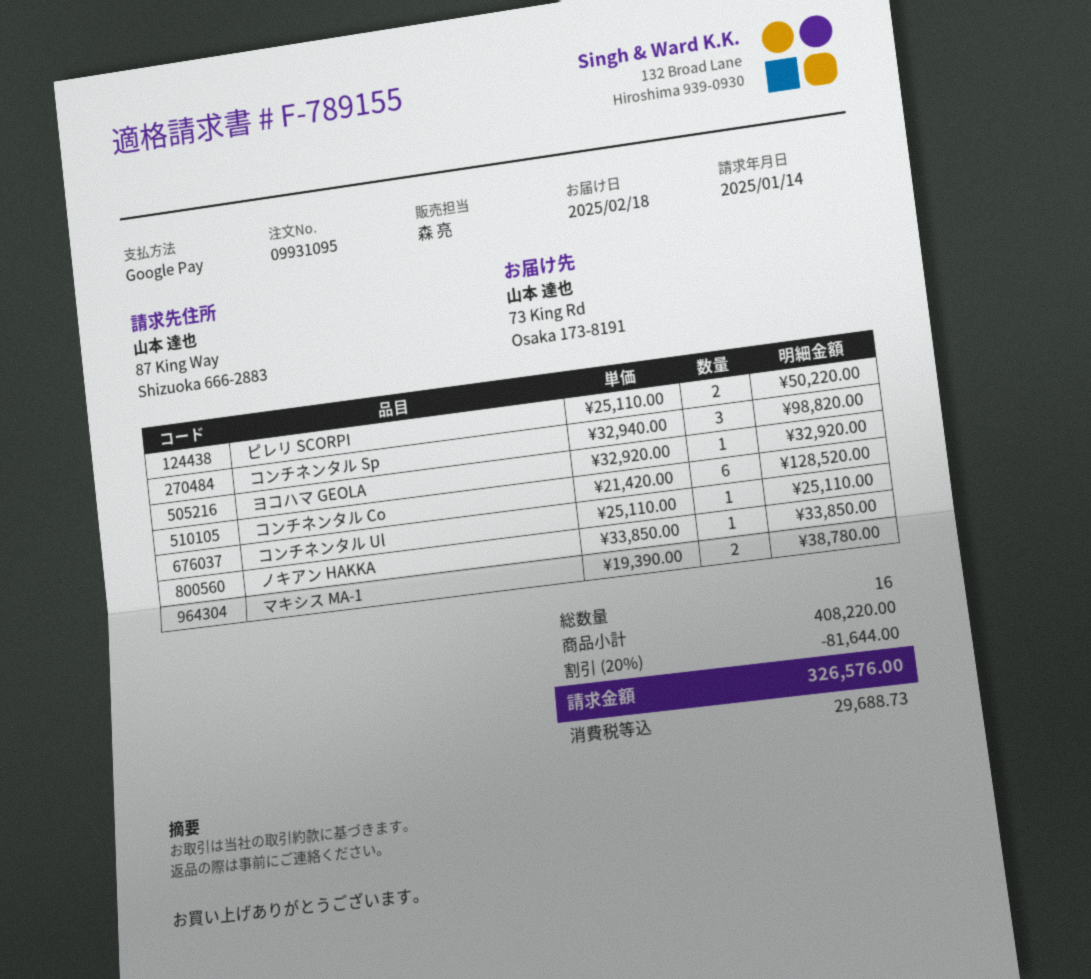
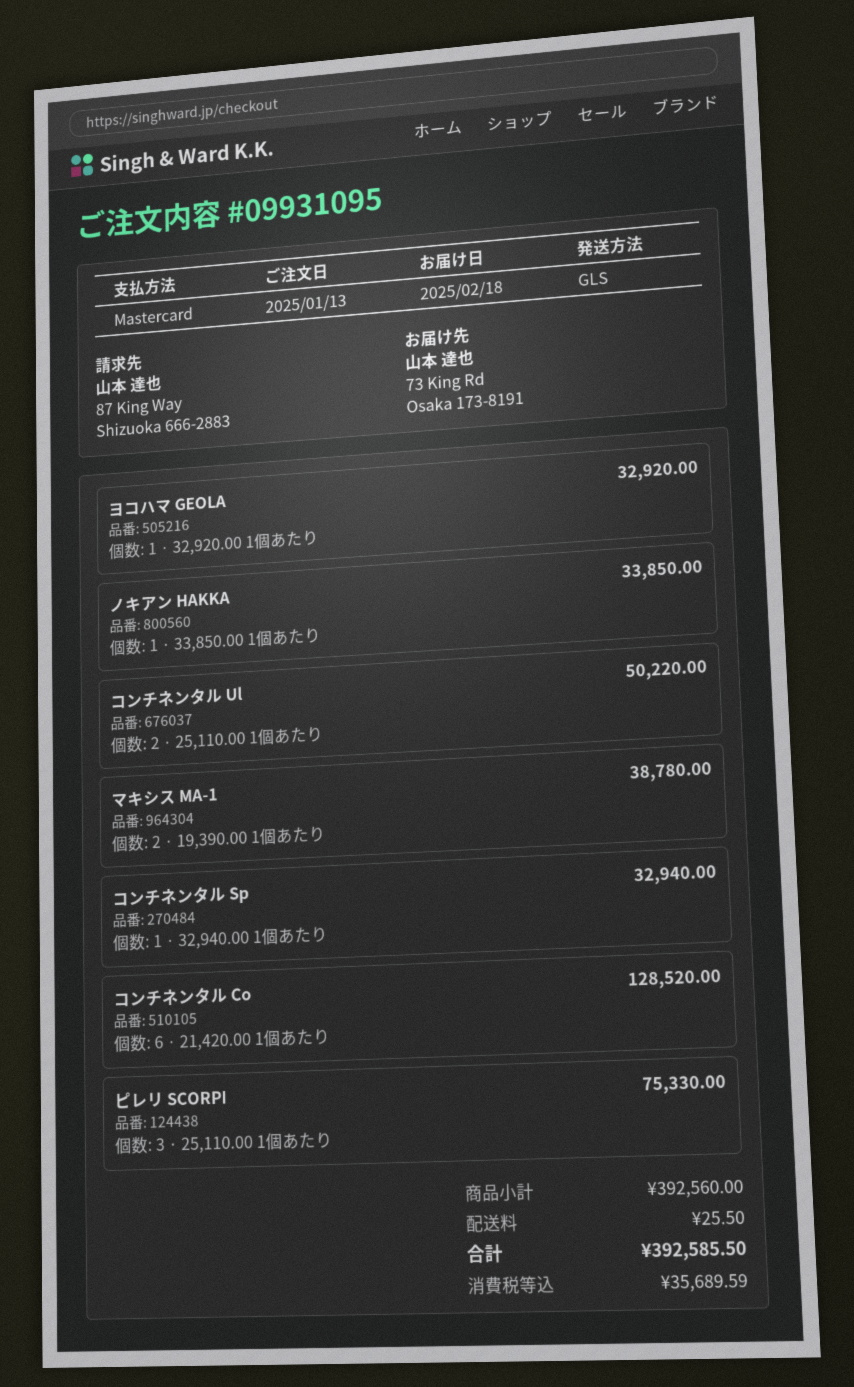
payment method: Google Pay -> Mastercard
ピレリ SCORPI: 2 x 25110.00 = 50220.00 -> 3 x 25110.00 = 75330.00
コンチネンタル Sp: 3 x 32940.00 = 98820.00 -> 1 x 32940.00 = 32940.00
コンチネンタル Ul: 1 x 25110.00 = 25110.00 -> 2 x 25110.00 = 50220.00
subtotal: 408220.00 -> 392560.00
discount: 20% = 81644.00 -> none
shipping: none -> 25.50
tax: 29688.73 -> 35689.59
total: 326576.00 -> 392585.50

